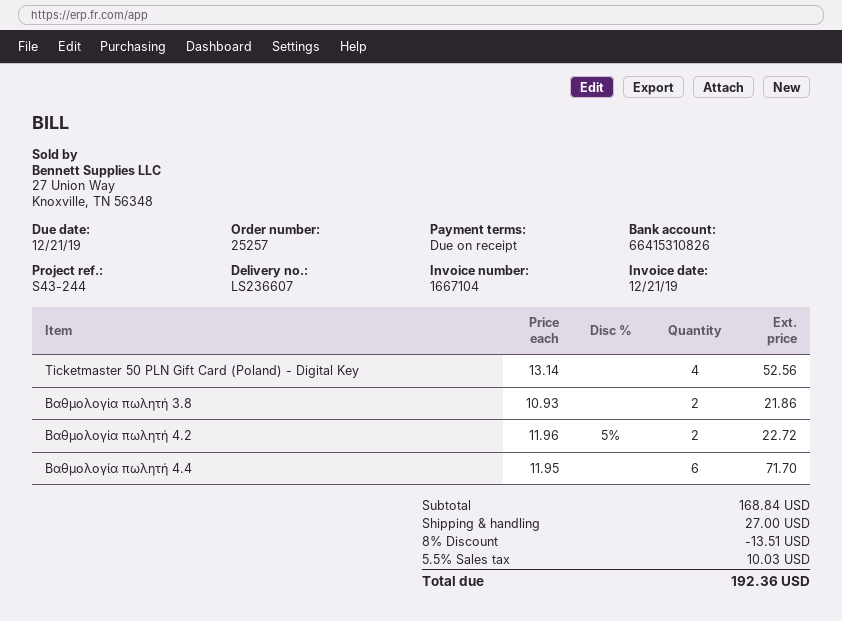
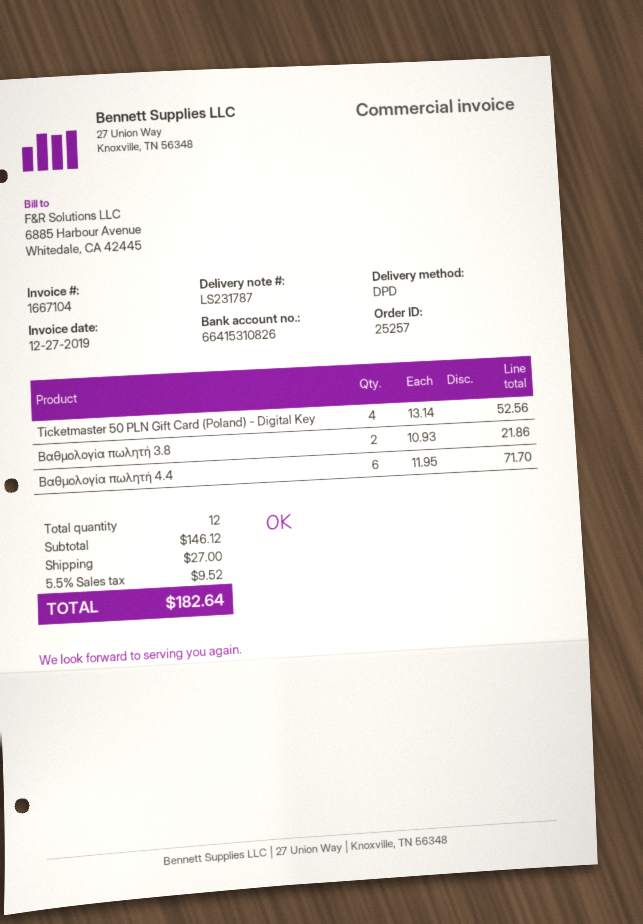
delivery note number: LS236607 -> LS231787
invoice date: 2019-12-21 -> 2019-12-27
Βαθμολογία πωλητή 4.2: 2 x 11.96 - 5% = 22.72 -> none
subtotal: 168.84 -> 146.12
discount: 8% = 13.51 -> none
tax: 5.5% = 10.03 -> 5.5% = 9.52
total: 192.36 -> 182.64

